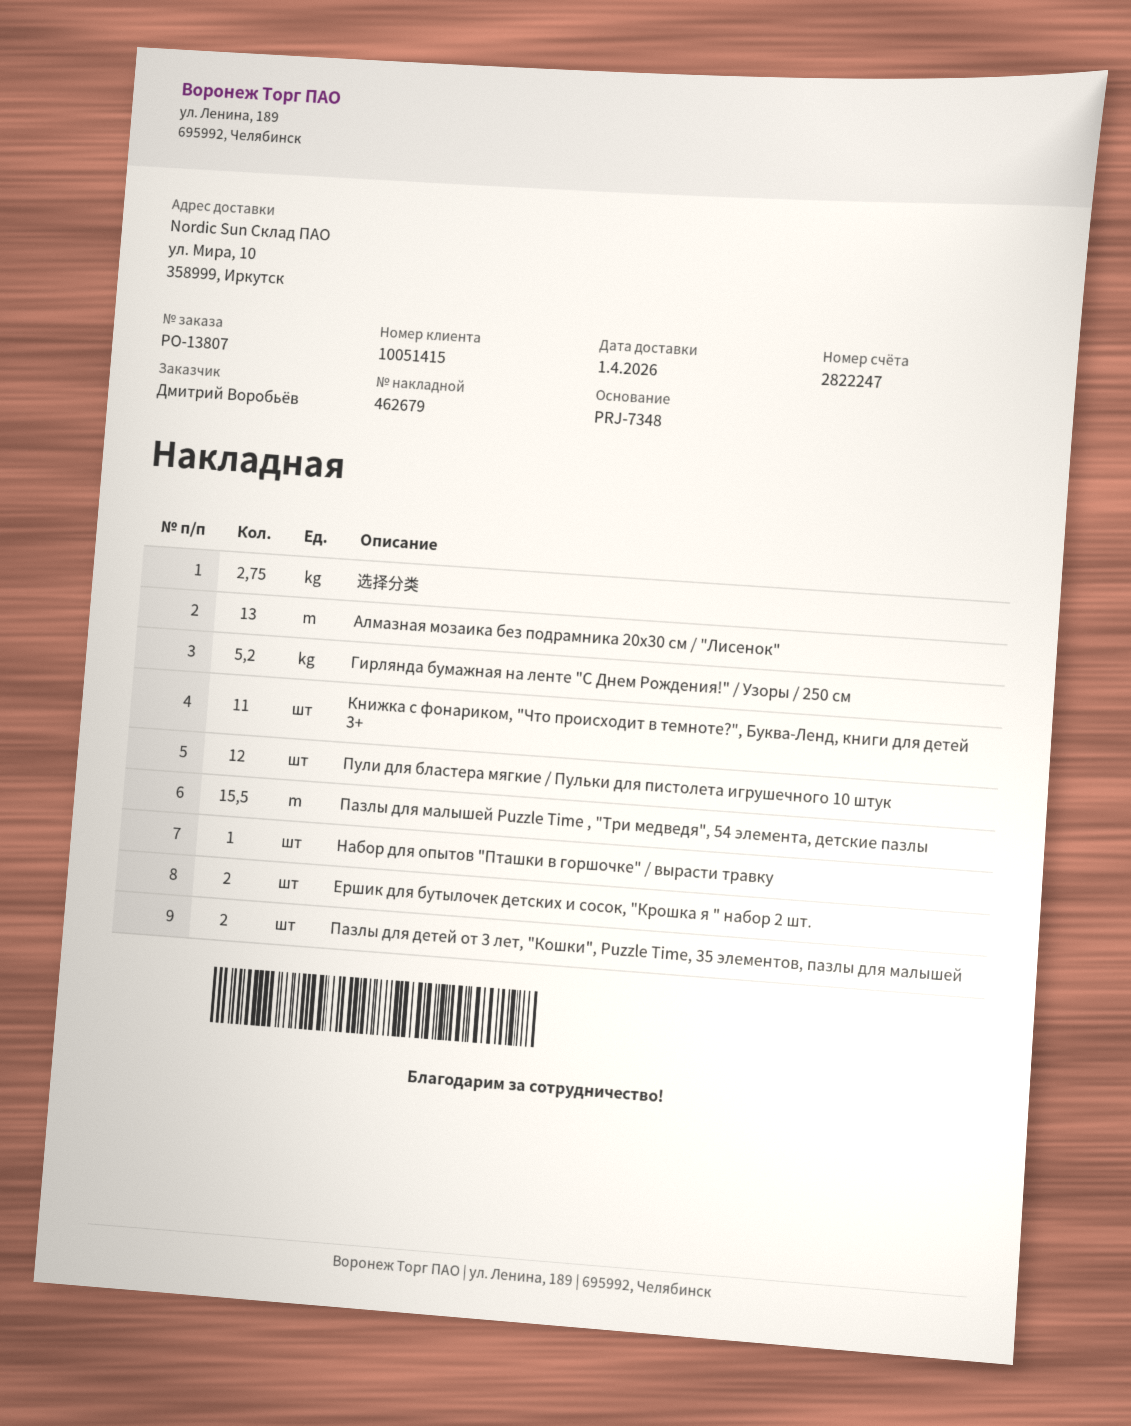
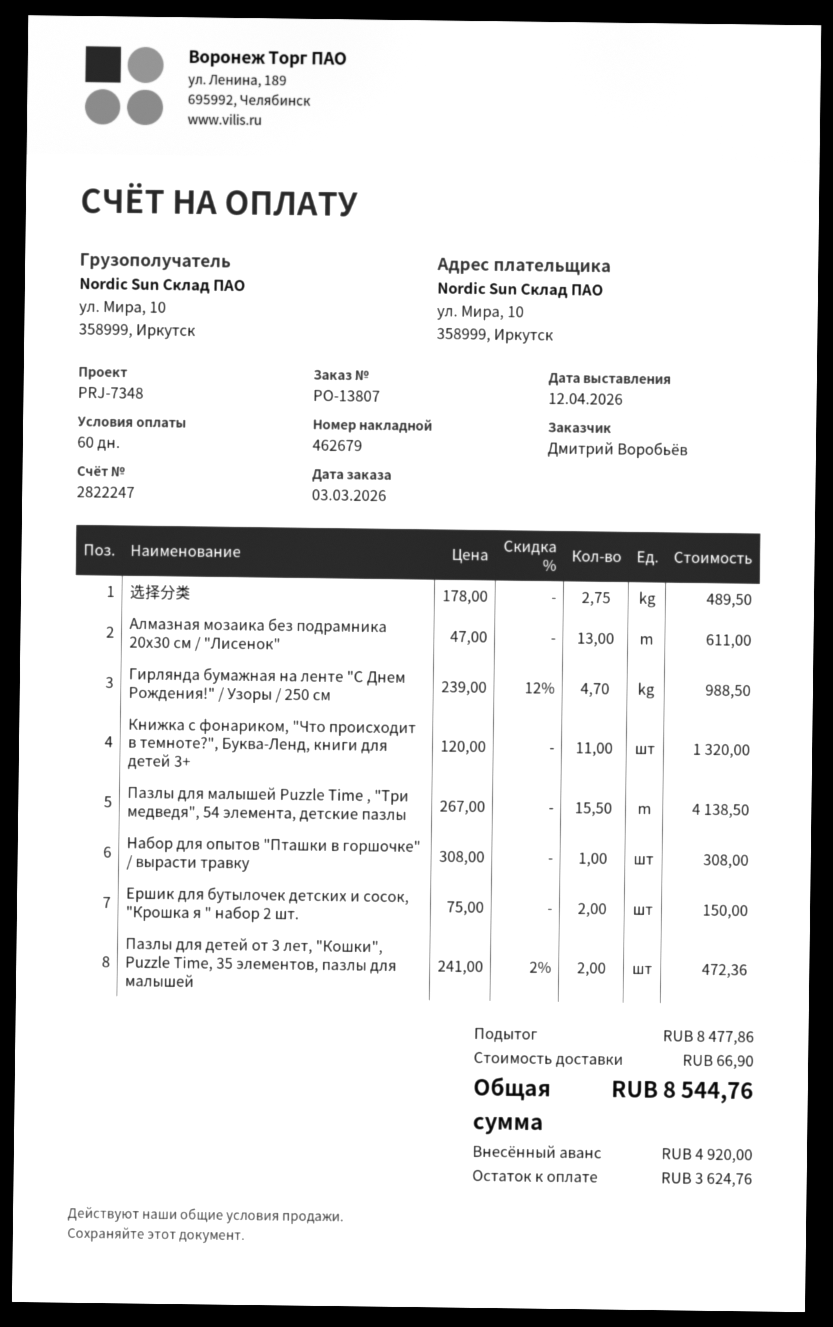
Гирлянда бумажная на ленте "С Днем Рождения!" / Узоры / 250 см: 5.2 -> 4.7
Пули для бластера мягкие / Пульки для пистолета игрушечного 10 штук: 12 -> none

